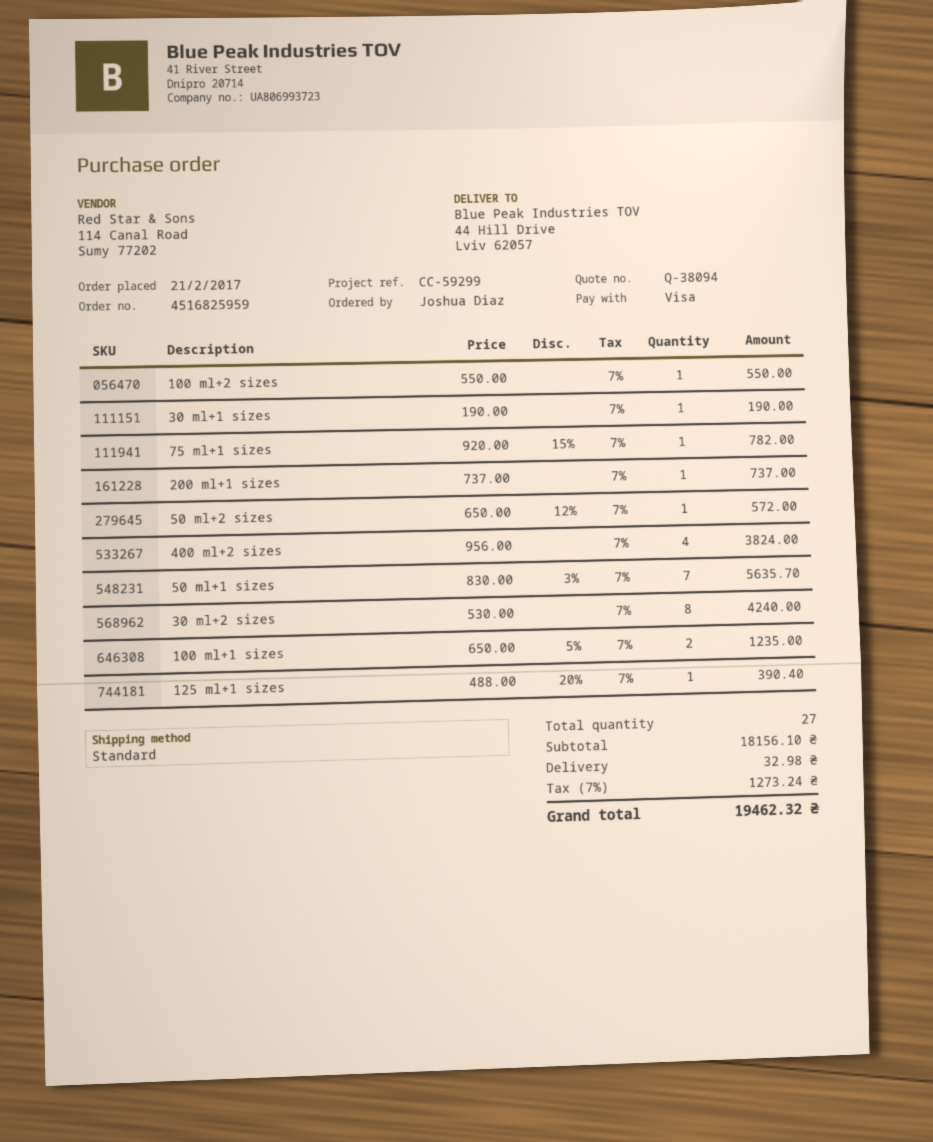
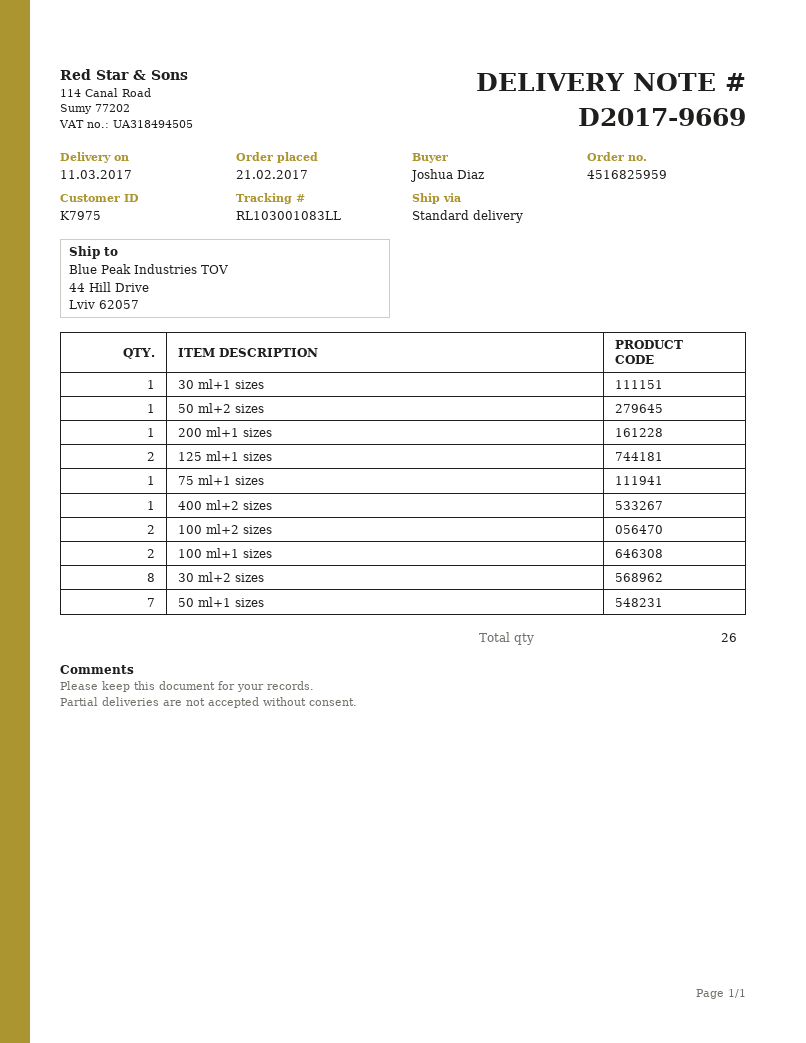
100 ml+2 sizes: 1 -> 2
400 ml+2 sizes: 4 -> 1
125 ml+1 sizes: 1 -> 2
total quantity: 27 -> 26

